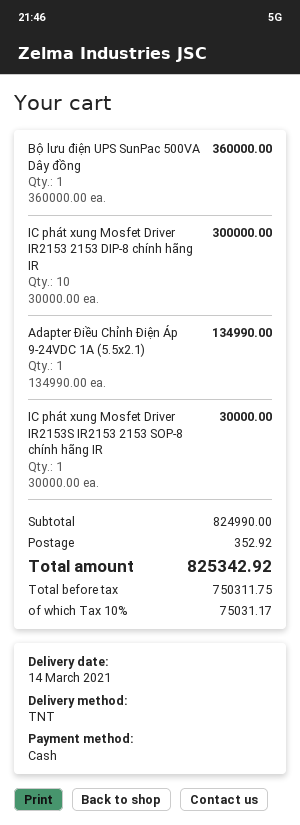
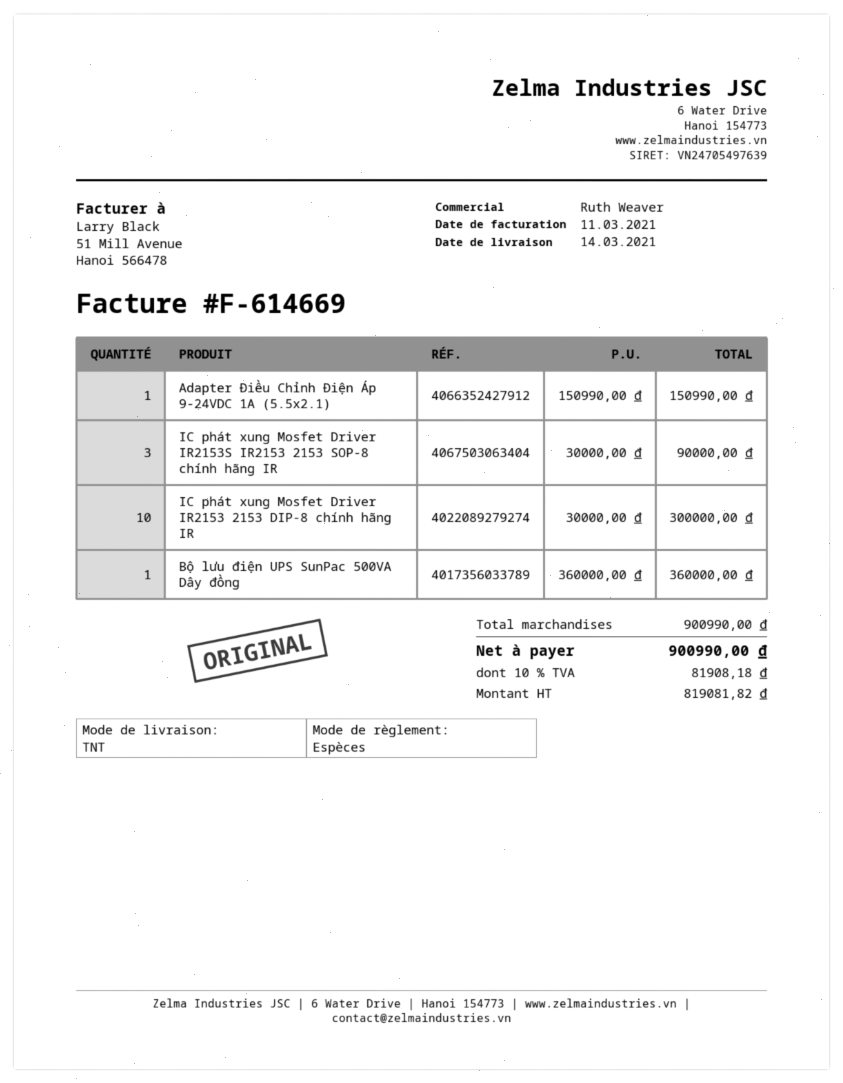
Adapter Điều Chỉnh Điện Áp 9-24VDC 1A (5.5x2.1): 1 x 134990.00 = 134990.00 -> 1 x 150990.00 = 150990.00
IC phát xung Mosfet Driver IR2153S IR2153 2153 SOP-8 chính hãng IR: 1 x 30000.00 = 30000.00 -> 3 x 30000.00 = 90000.00
subtotal: 824990.00 -> 900990.00
shipping: 352.92 -> none
net: 750311.75 -> 819081.82
tax: 10% = 75031.17 -> 10% = 81908.18
total: 825342.92 -> 900990.00

